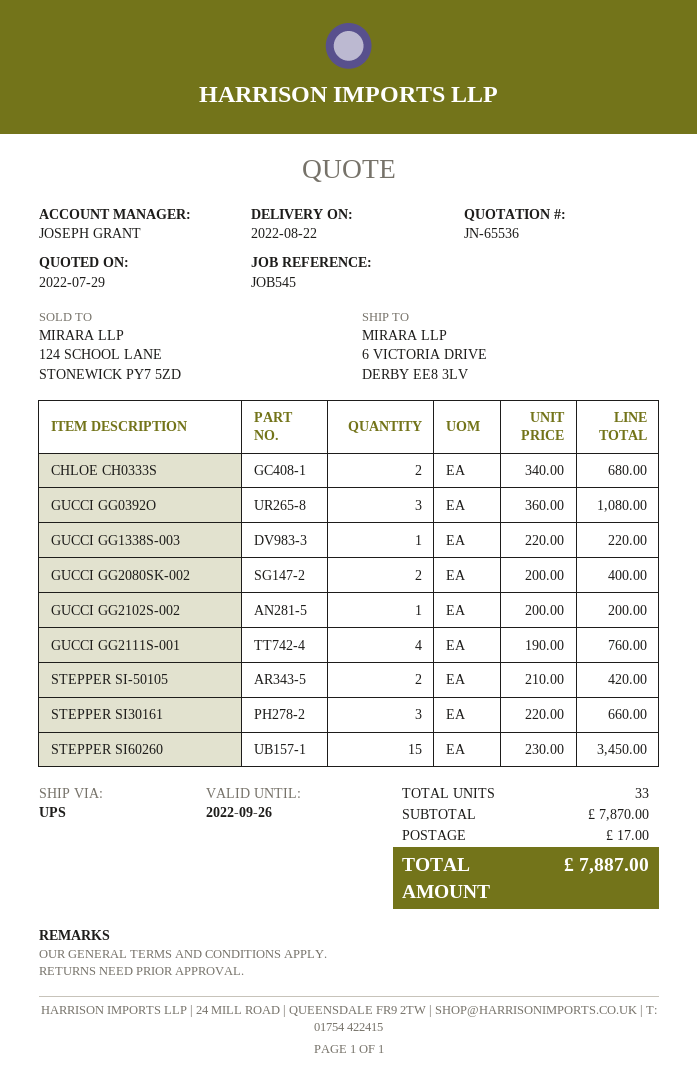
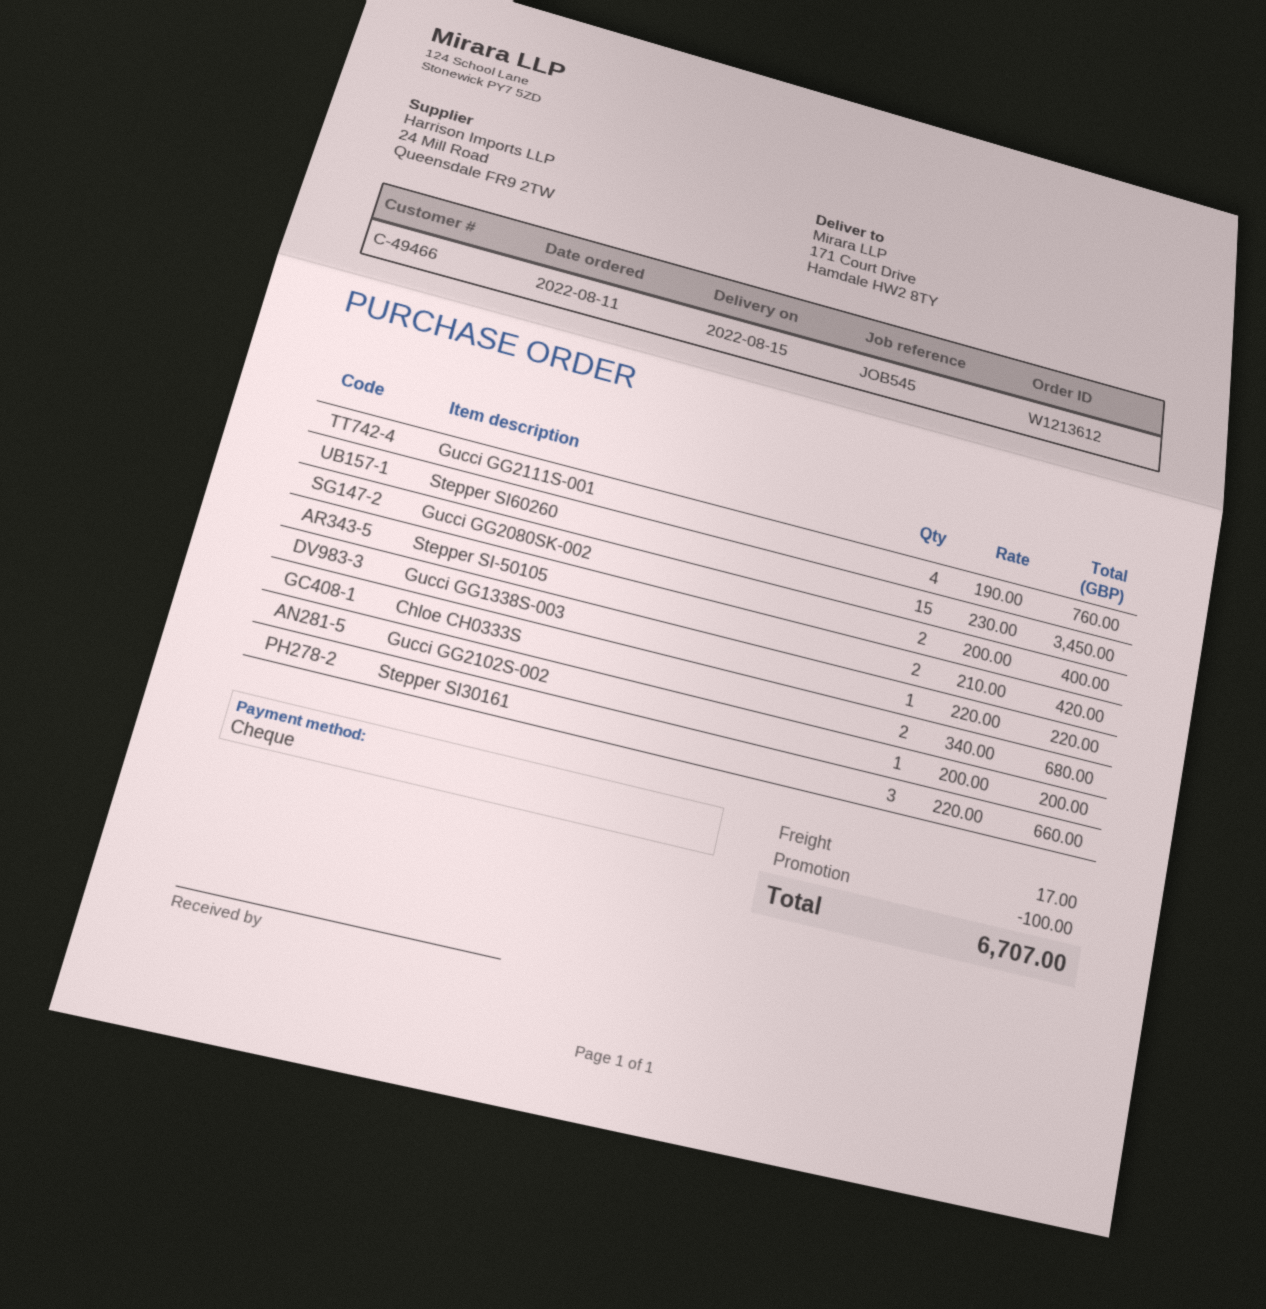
delivery date: 2022-08-22 -> 2022-08-15
ship to: 6 VICTORIA DRIVE, DERBY EE8 3LV -> 171 Court Drive, Hamdale HW2 8TY
GUCCI GG0392O: 3 x 360.00 = 1080.00 -> none
discount: none -> 100.00
total: 7887.00 -> 6707.00

